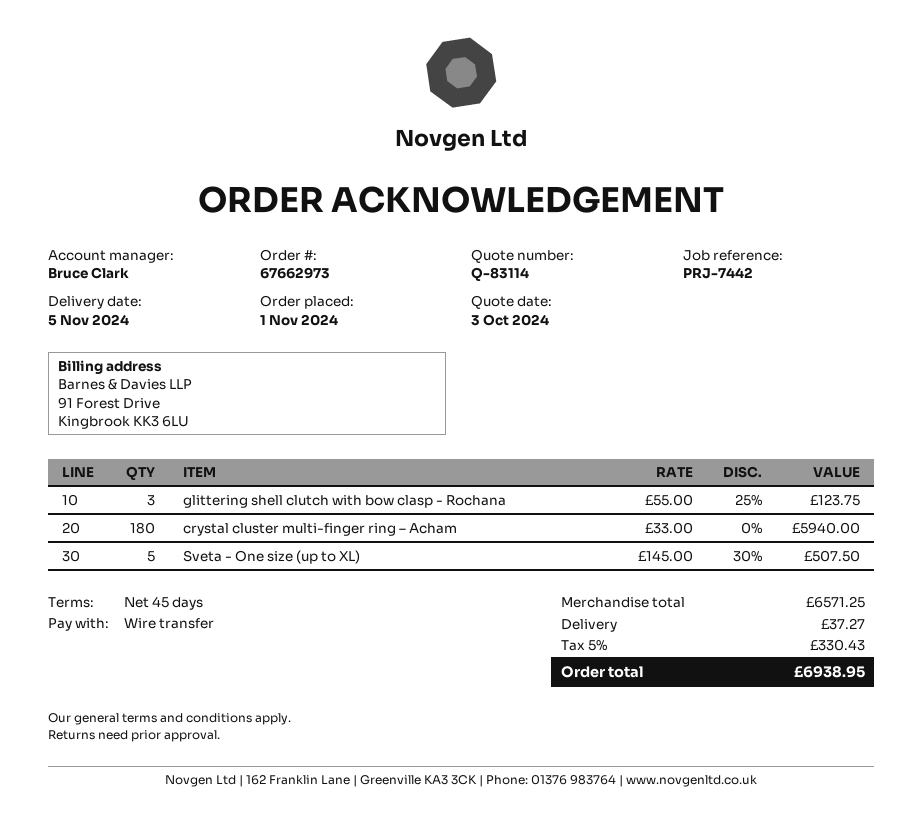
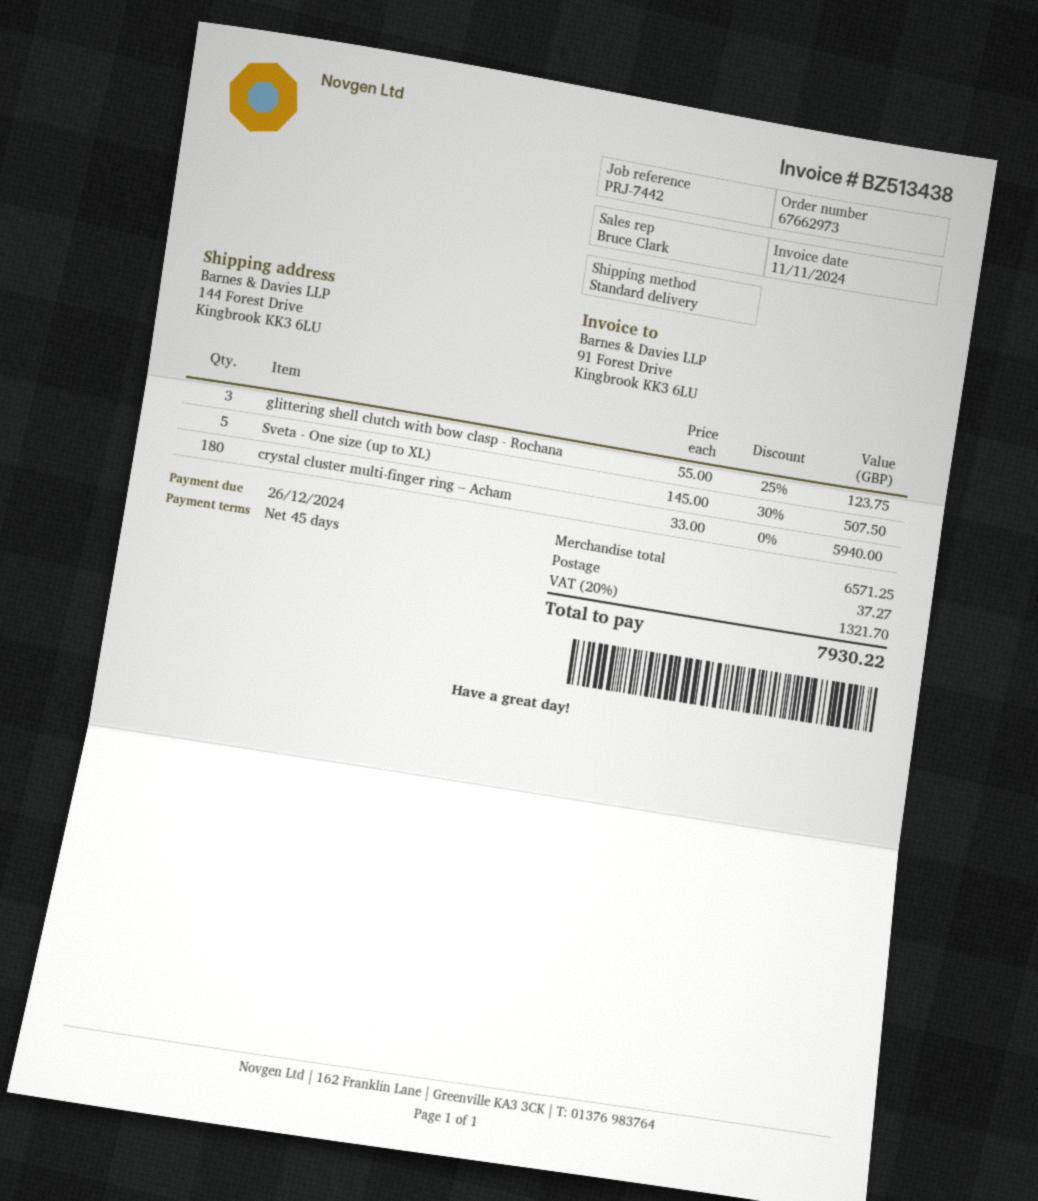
tax: 5% = 330.43 -> 20% = 1321.70
total: 6938.95 -> 7930.22

